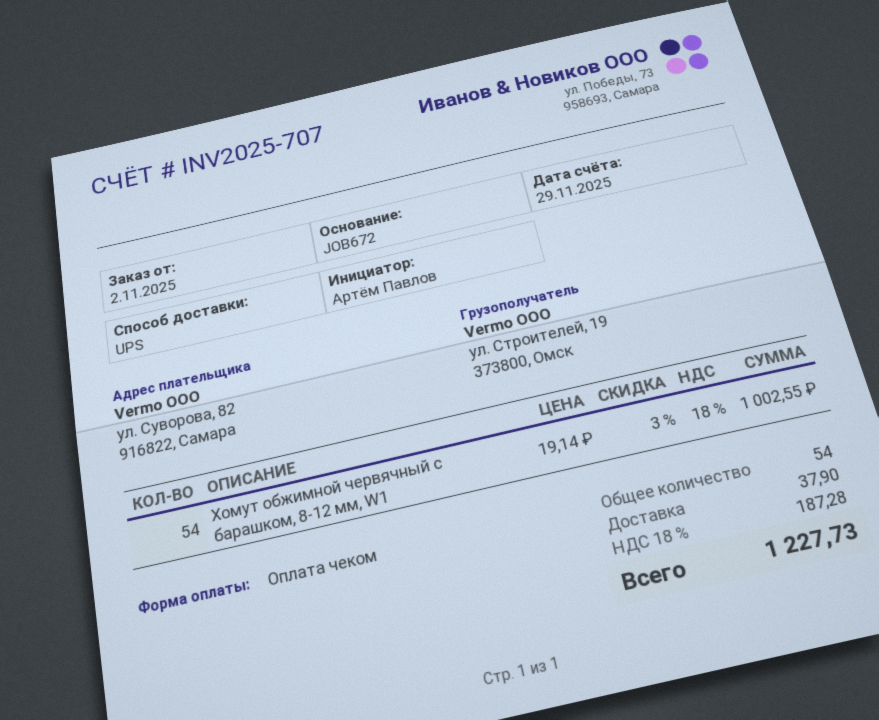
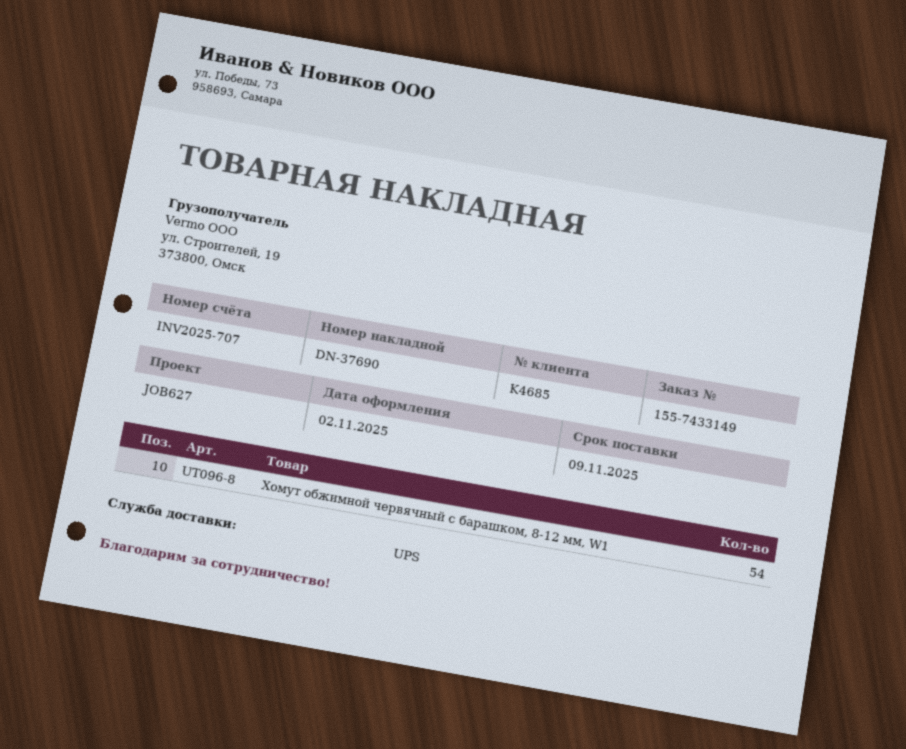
reference: JOB672 -> JOB627

